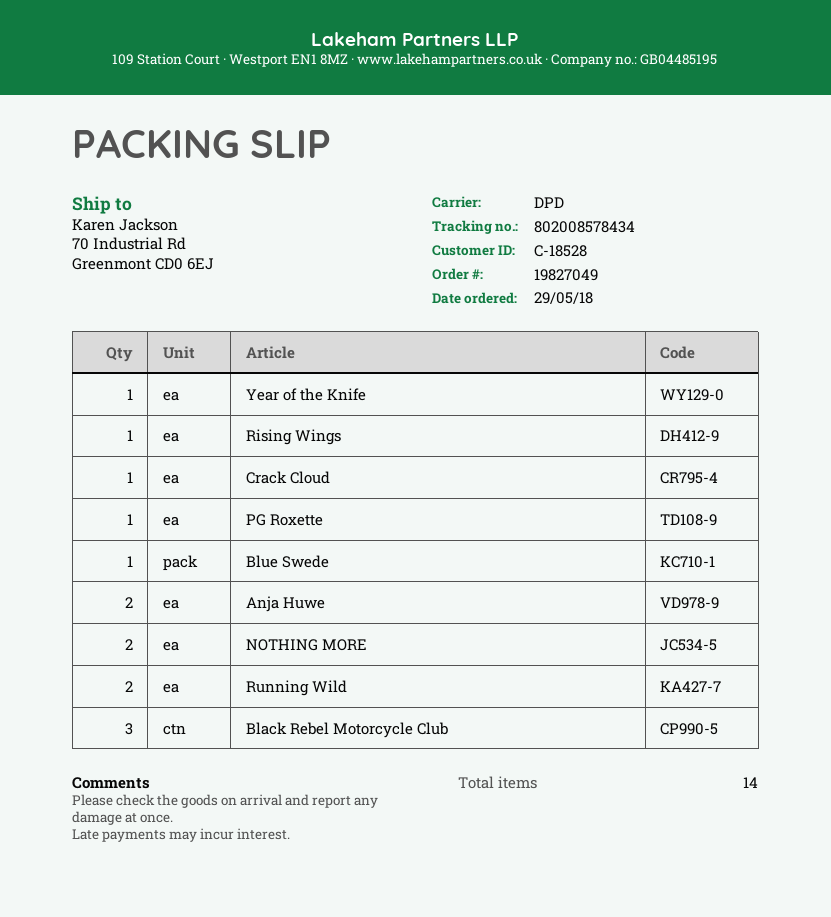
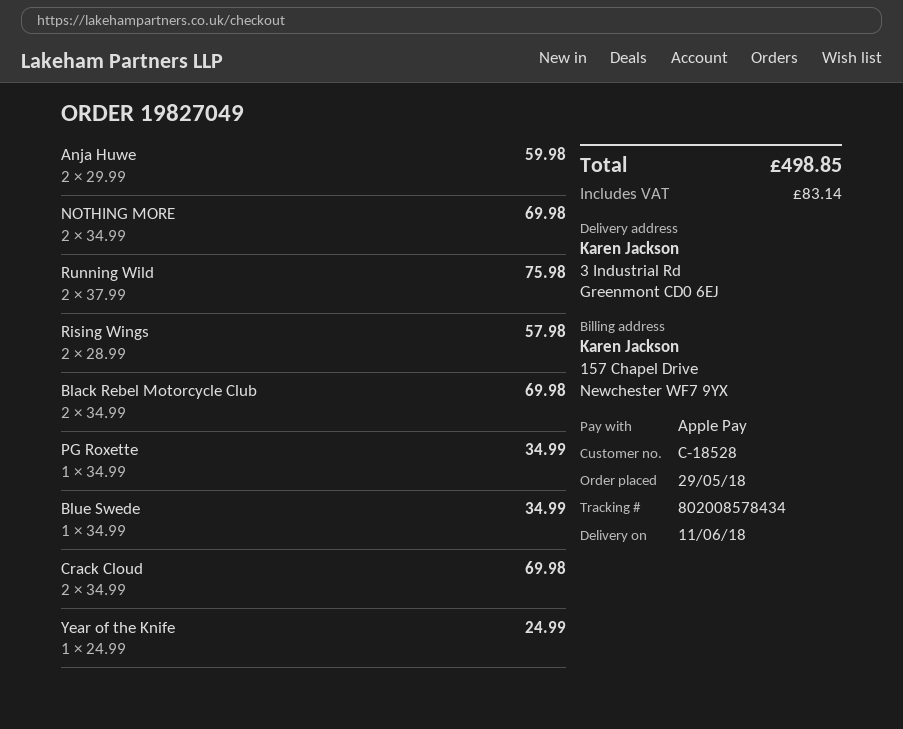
ship to: 70 Industrial Rd, Greenmont CD0 6EJ -> 3 Industrial Rd, Greenmont CD0 6EJ
Rising Wings: 1 -> 2
Crack Cloud: 1 -> 2
Black Rebel Motorcycle Club: 3 -> 2

